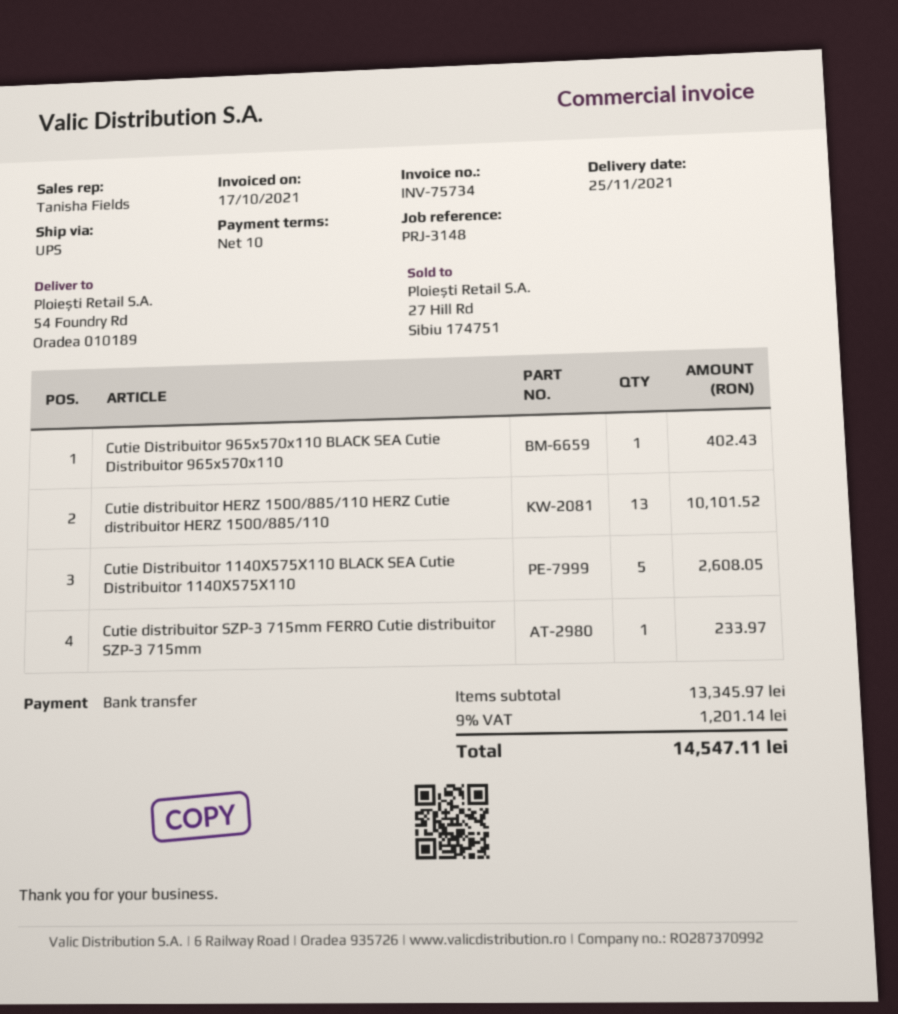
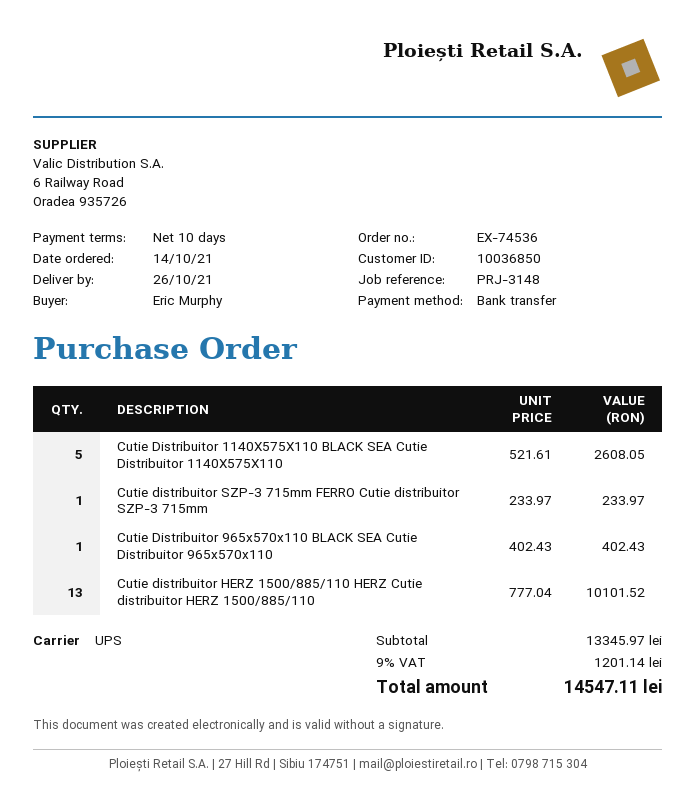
delivery date: 2021-11-25 -> 2021-10-26

